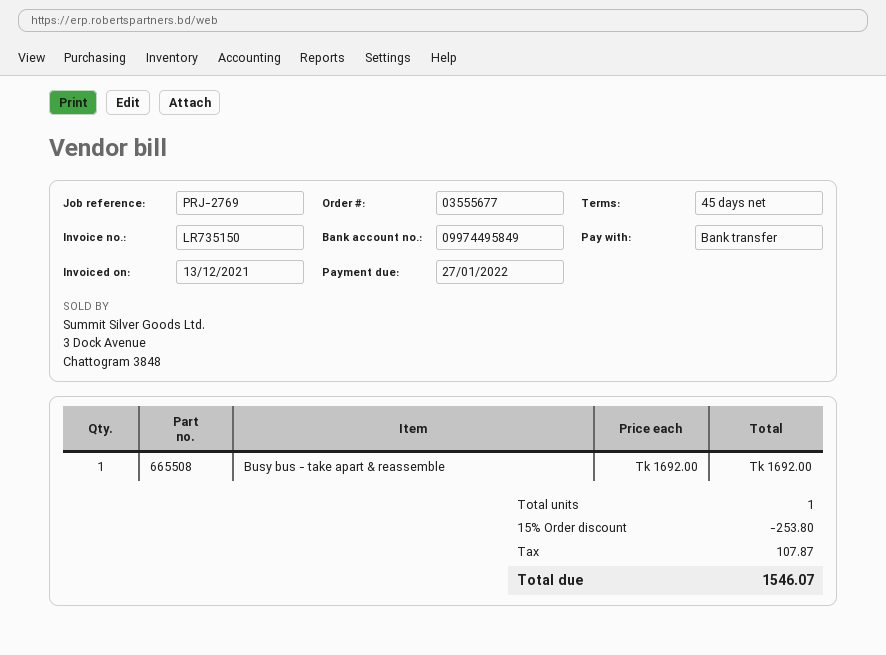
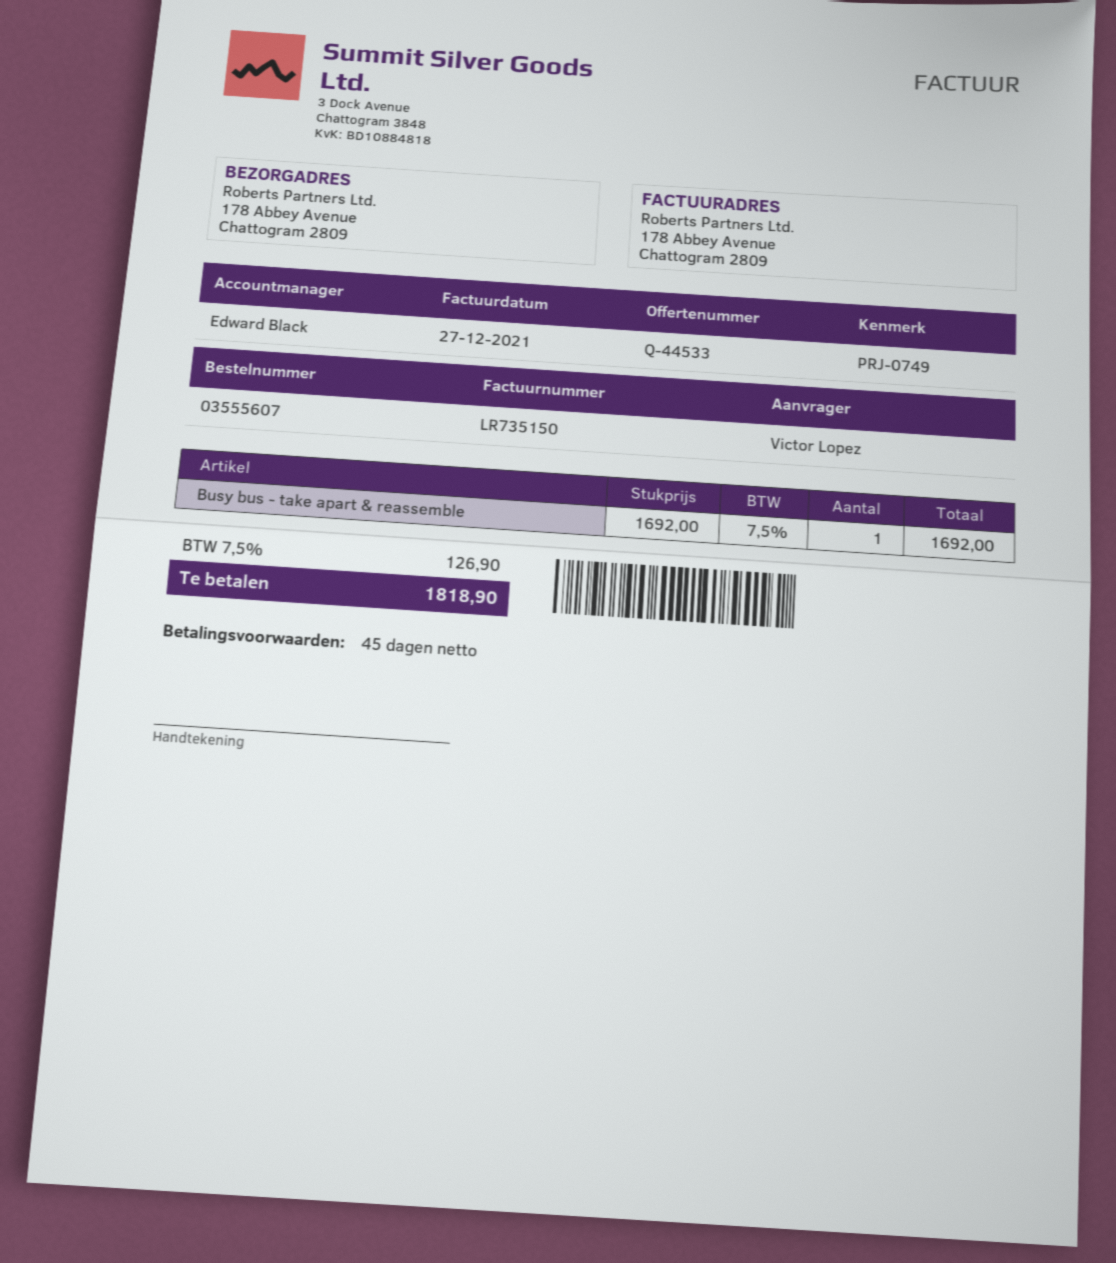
order number: 03555677 -> 03555607
invoice date: 2021-12-13 -> 2021-12-27
reference: PRJ-2769 -> PRJ-0749
discount: 15% = 253.80 -> none
tax: 107.87 -> 126.90
total: 1546.07 -> 1818.90

